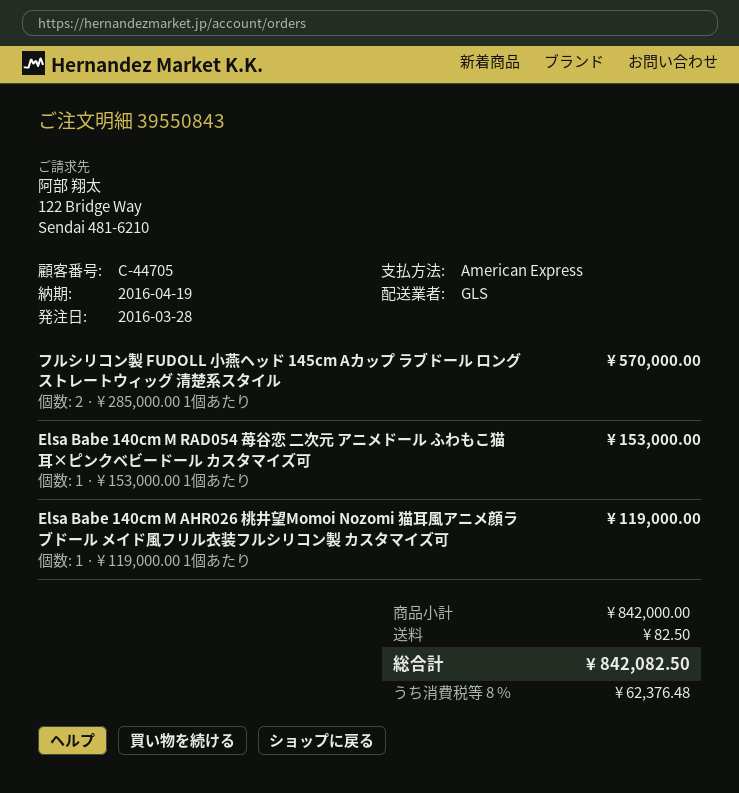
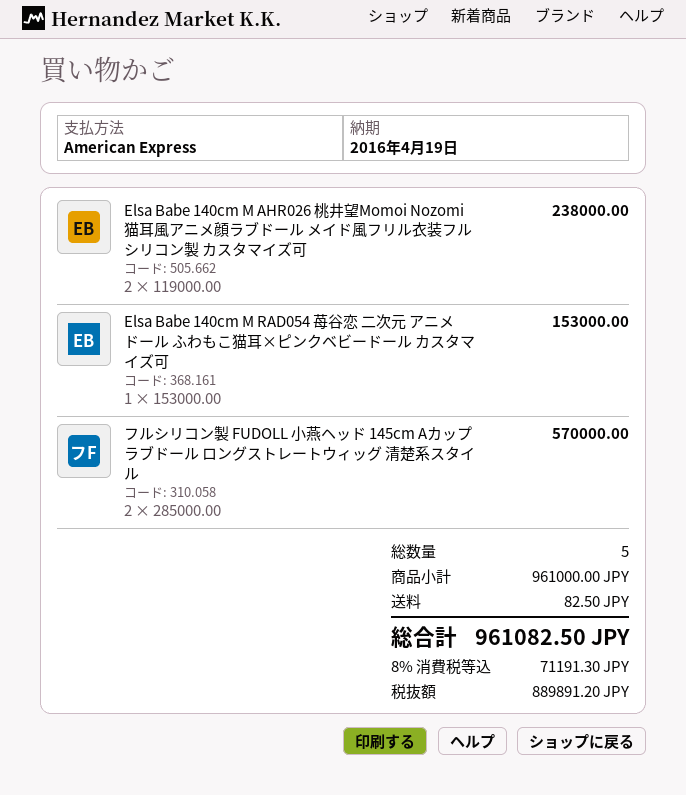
Elsa Babe 140cm M AHR026 桃井望Momoi Nozomi 猫耳風アニメ顔ラブドール メイド風フリル衣装フルシリコン製 カスタマイズ可: 1 x 119000.00 = 119000.00 -> 2 x 119000.00 = 238000.00
subtotal: 842000.00 -> 961000.00
tax: 8% = 62376.48 -> 8% = 71191.30
total: 842082.50 -> 961082.50

